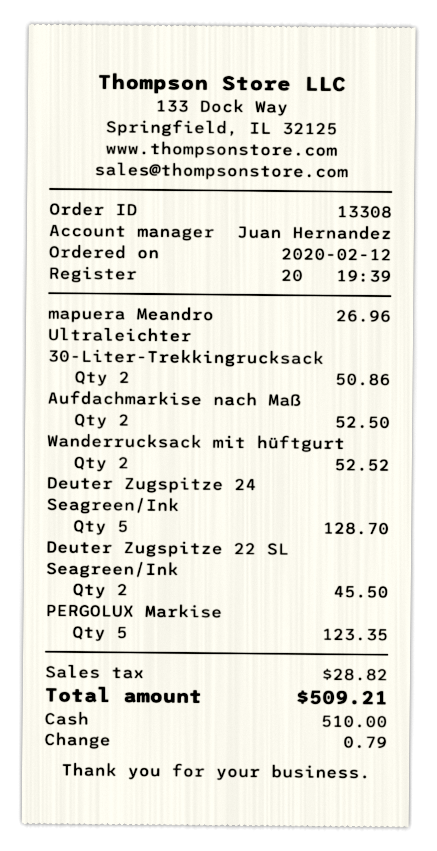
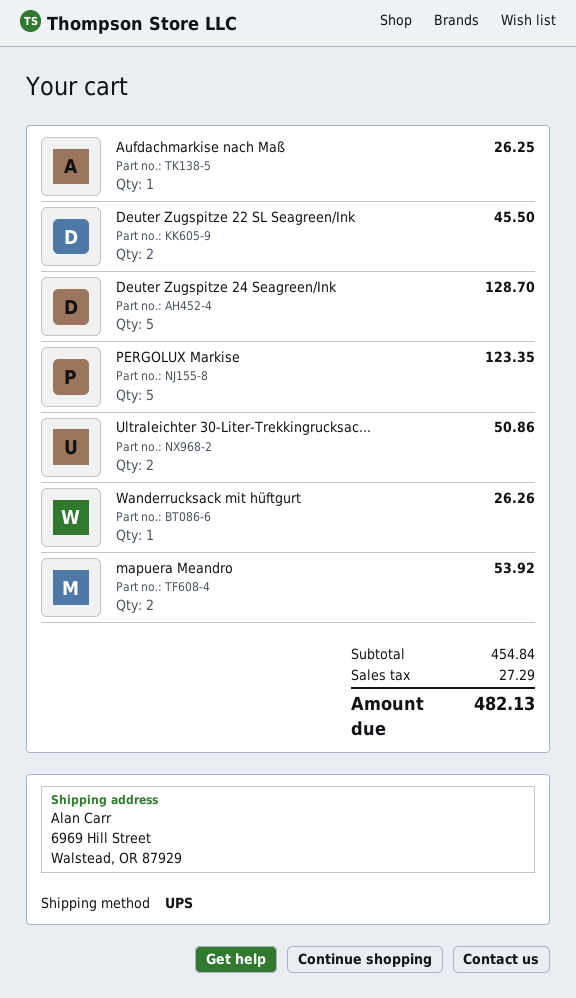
mapuera Meandro: 1 for 26.96 -> 2 for 53.92
Aufdachmarkise nach Maß: 2 for 52.50 -> 1 for 26.25
Wanderrucksack mit hüftgurt: 2 for 52.52 -> 1 for 26.26
tax: 28.82 -> 27.29
total: 509.21 -> 482.13

